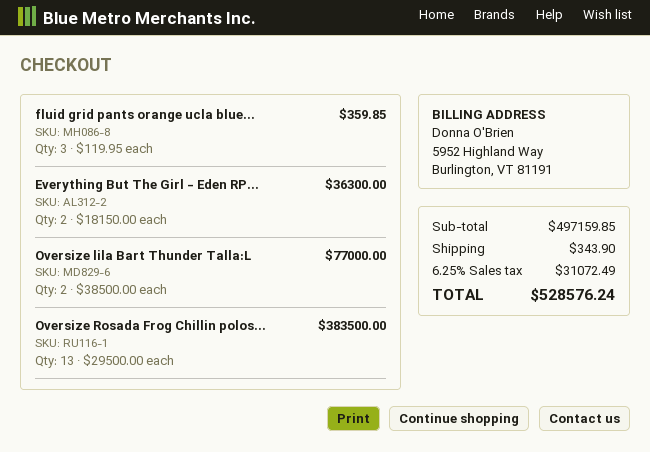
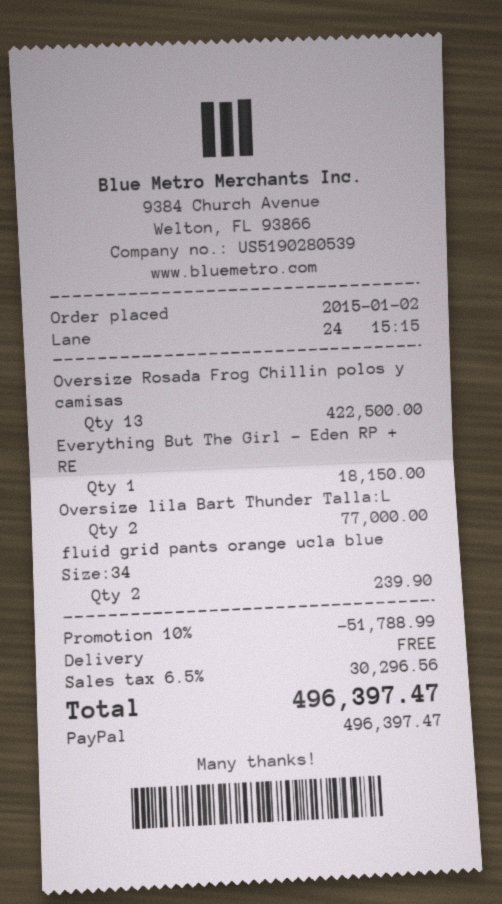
fluid grid pants orange ucla blue...: 3 for 359.85 -> 2 for 239.90
Everything But The Girl - Eden RP...: 2 for 36300.00 -> 1 for 18150.00
Oversize Rosada Frog Chillin polos...: 13 for 383500.00 -> 13 for 422500.00
discount: none -> 10% = 51788.99
shipping: 343.90 -> 0.00
tax: 6.25% = 31072.49 -> 6.5% = 30296.56
total: 528576.24 -> 496397.47

